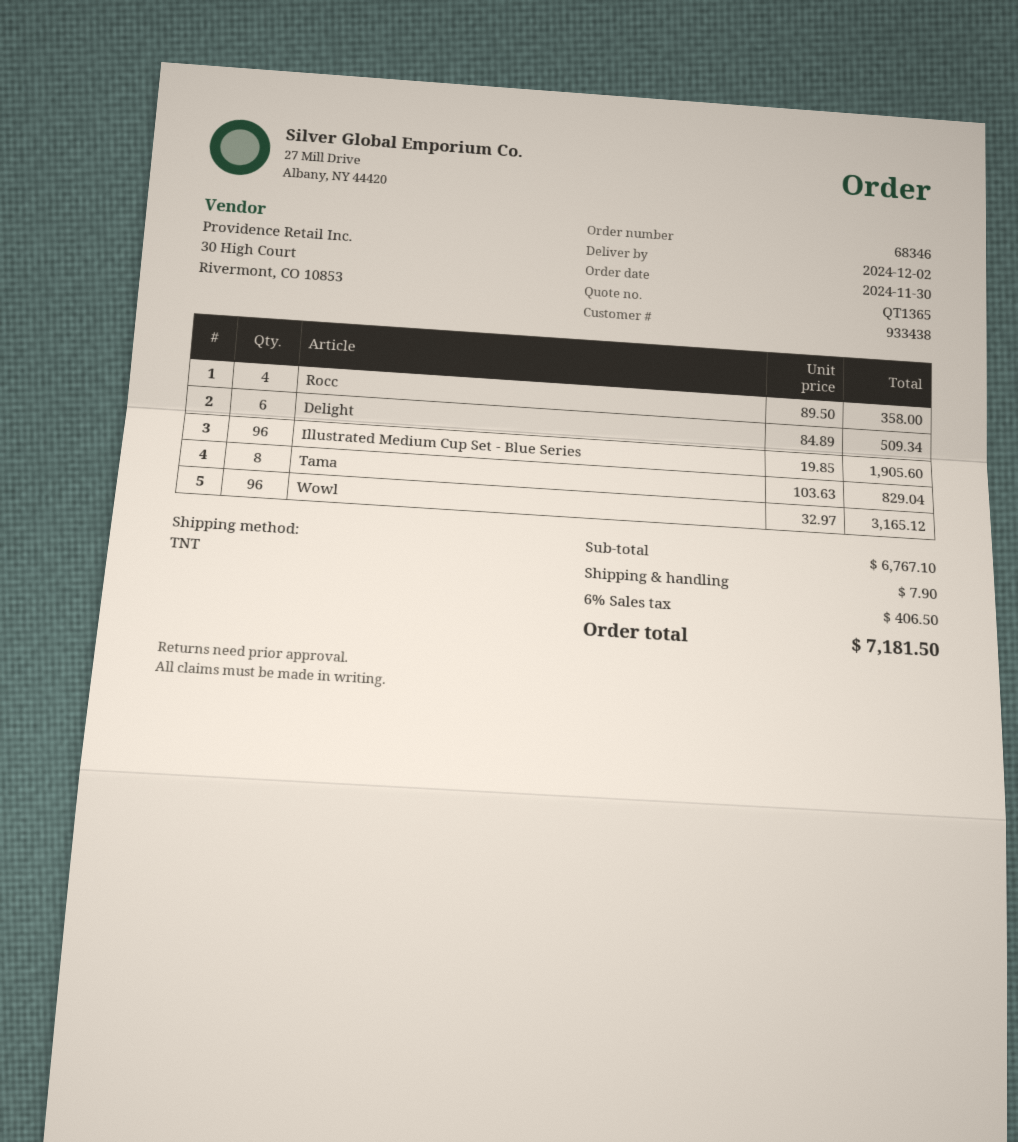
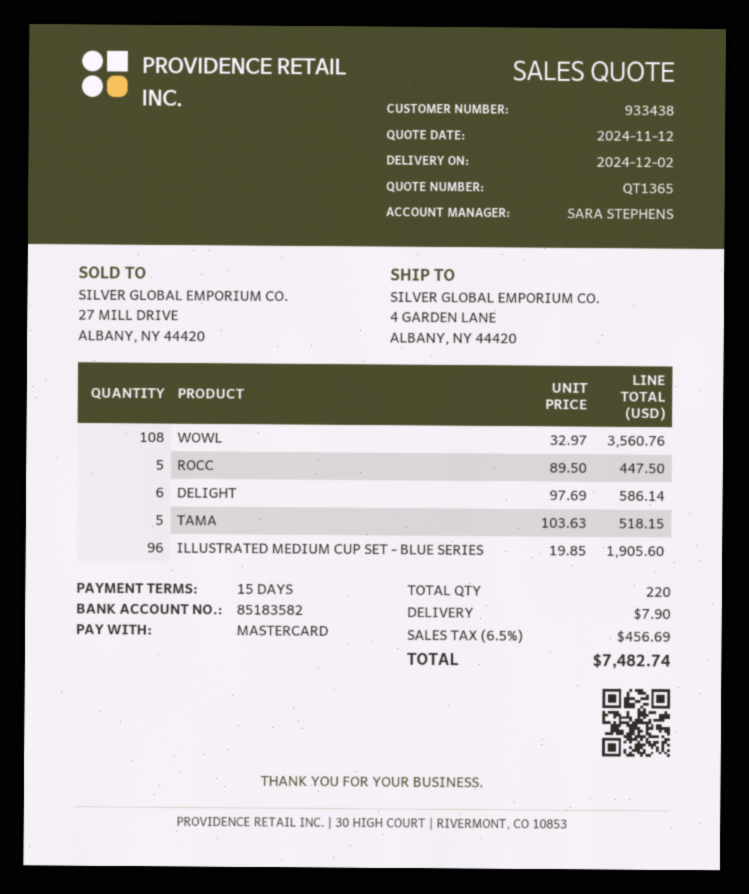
Rocc: 4 x 89.50 = 358.00 -> 5 x 89.50 = 447.50
Delight: 6 x 84.89 = 509.34 -> 6 x 97.69 = 586.14
Tama: 8 x 103.63 = 829.04 -> 5 x 103.63 = 518.15
Wowl: 96 x 32.97 = 3165.12 -> 108 x 32.97 = 3560.76
tax: 6% = 406.50 -> 6.5% = 456.69
total: 7181.50 -> 7482.74

